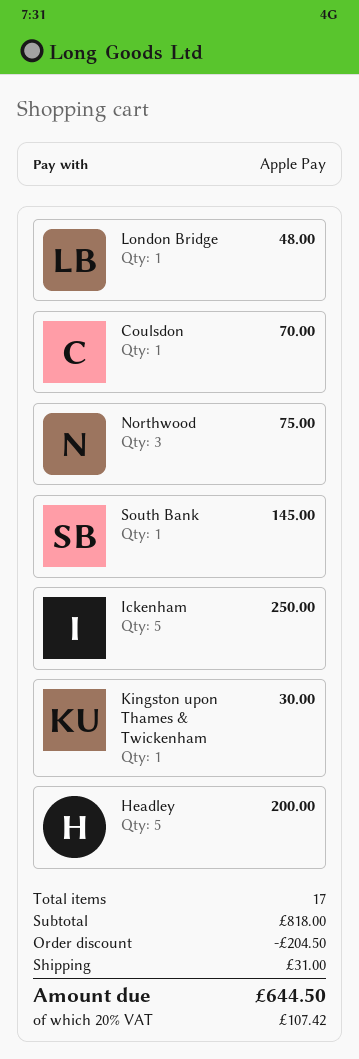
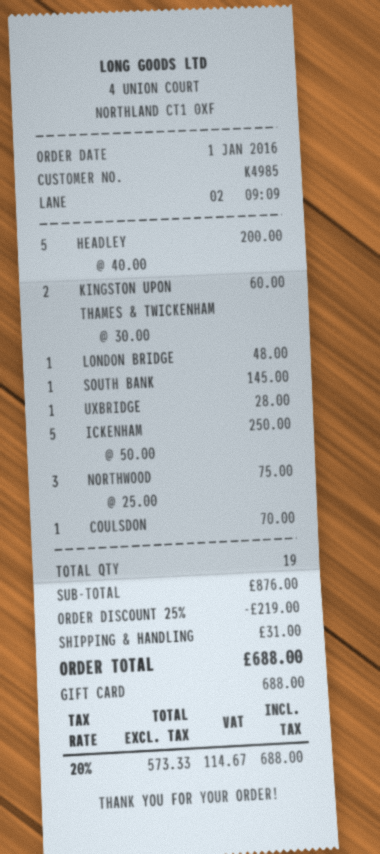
payment method: Apple Pay -> gift card
Kingston upon Thames & Twickenham: 1 for 30.00 -> 2 for 60.00
UXBRIDGE: none -> 1 for 28.00
total quantity: 17 -> 19
subtotal: 818.00 -> 876.00
discount: 204.50 -> 219.00
tax: 20% = 107.42 -> 20% = 114.67
total: 644.50 -> 688.00

